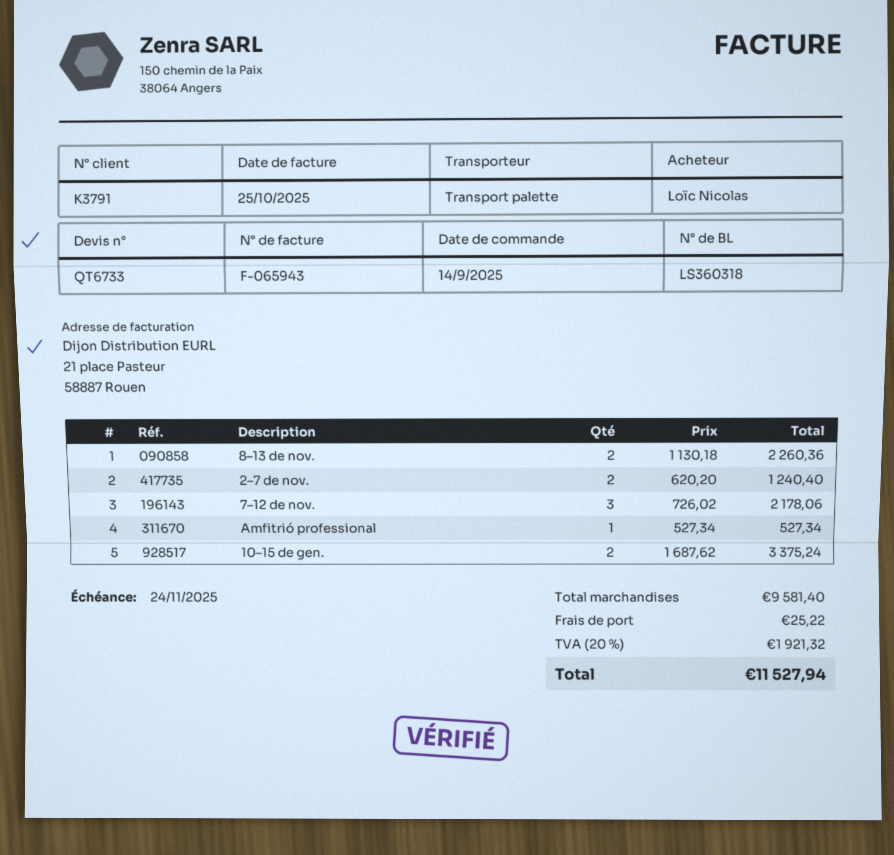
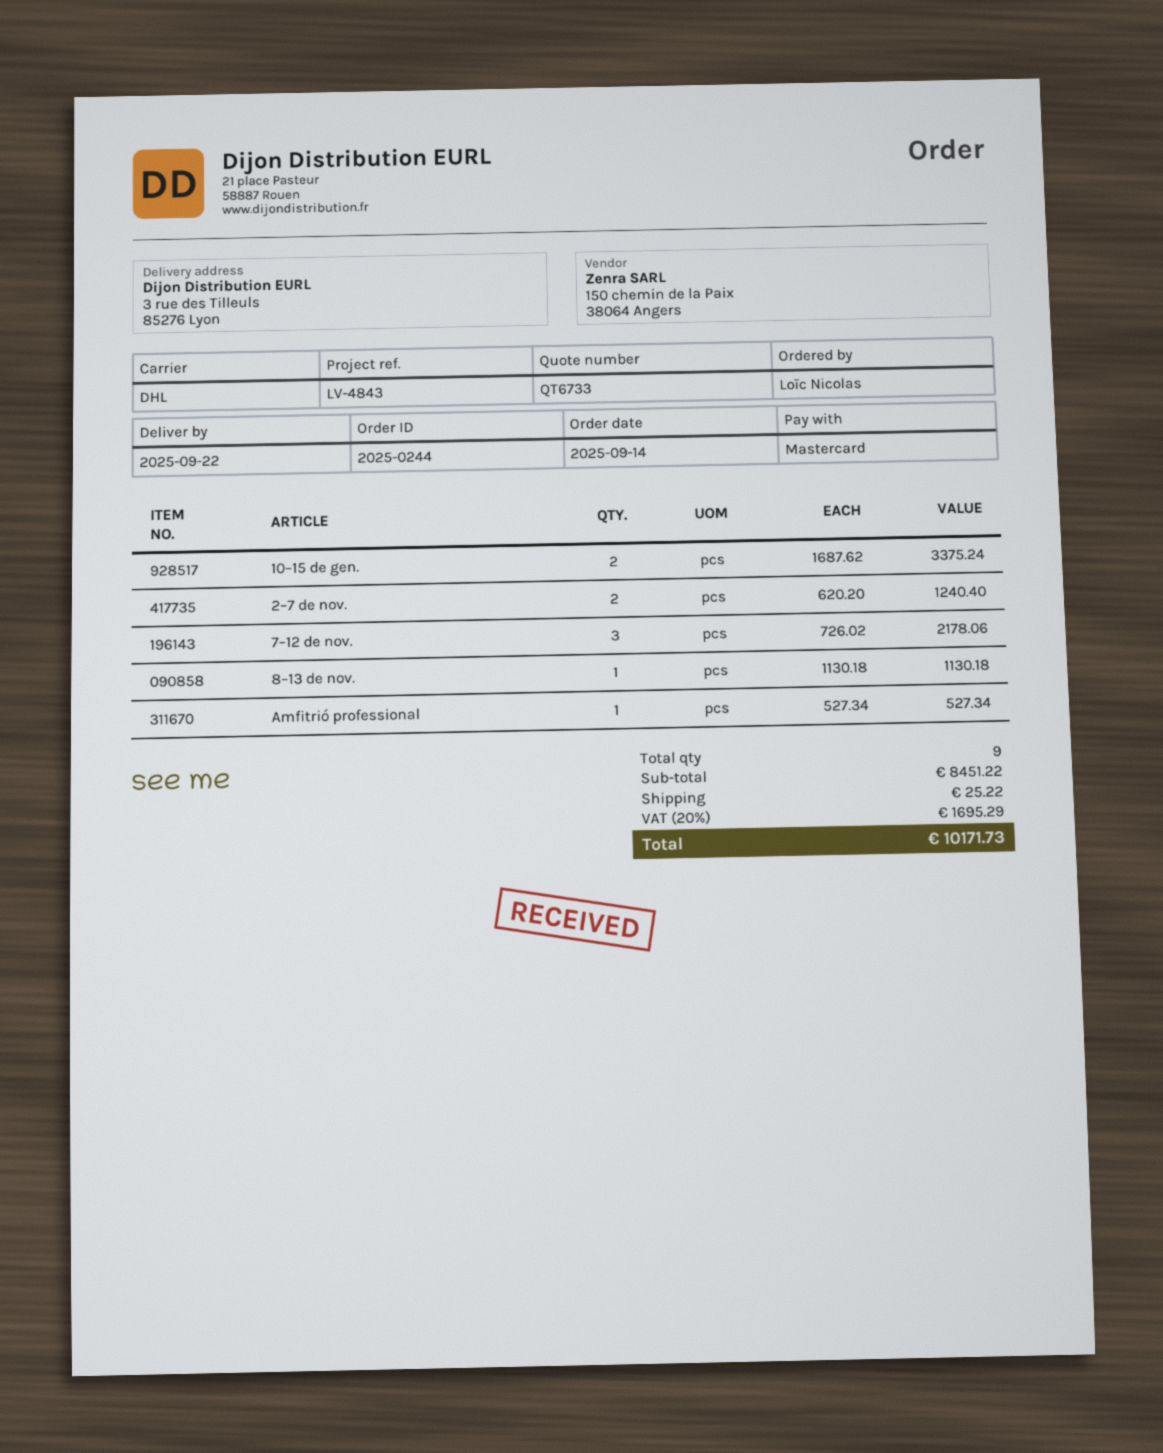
shipping method: pallet freight -> DHL
8–13 de nov.: 2 x 1130.18 = 2260.36 -> 1 x 1130.18 = 1130.18
subtotal: 9581.40 -> 8451.22
tax: 20% = 1921.32 -> 20% = 1695.29
total: 11527.94 -> 10171.73

